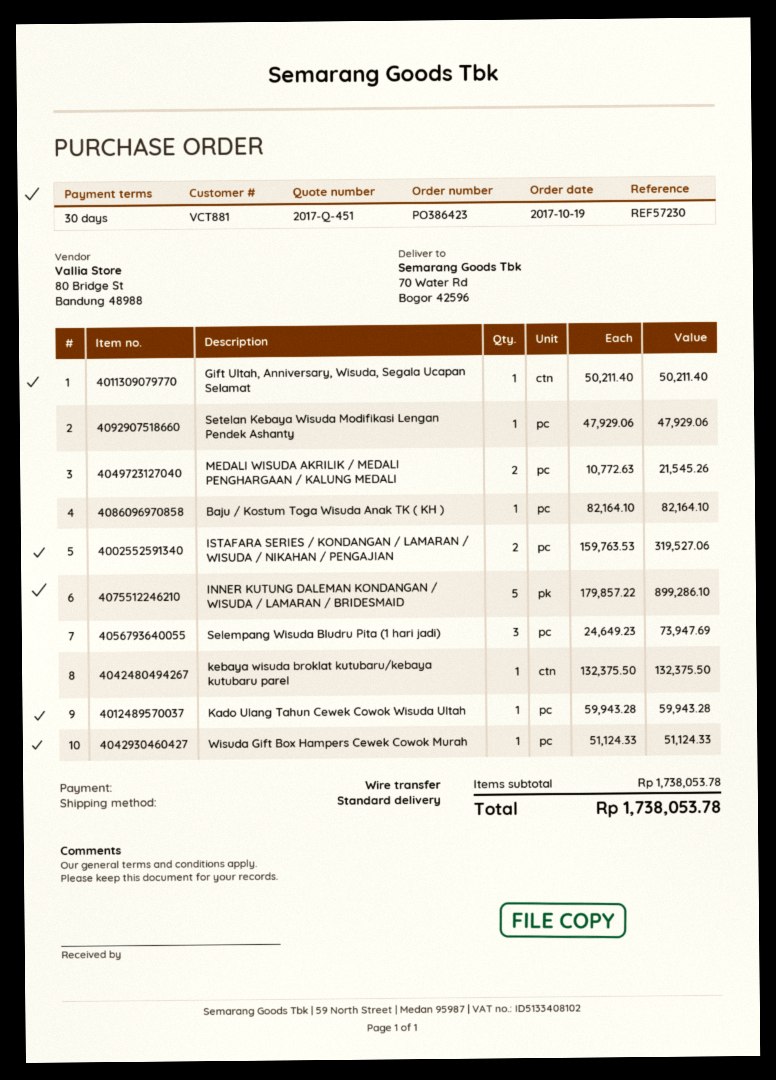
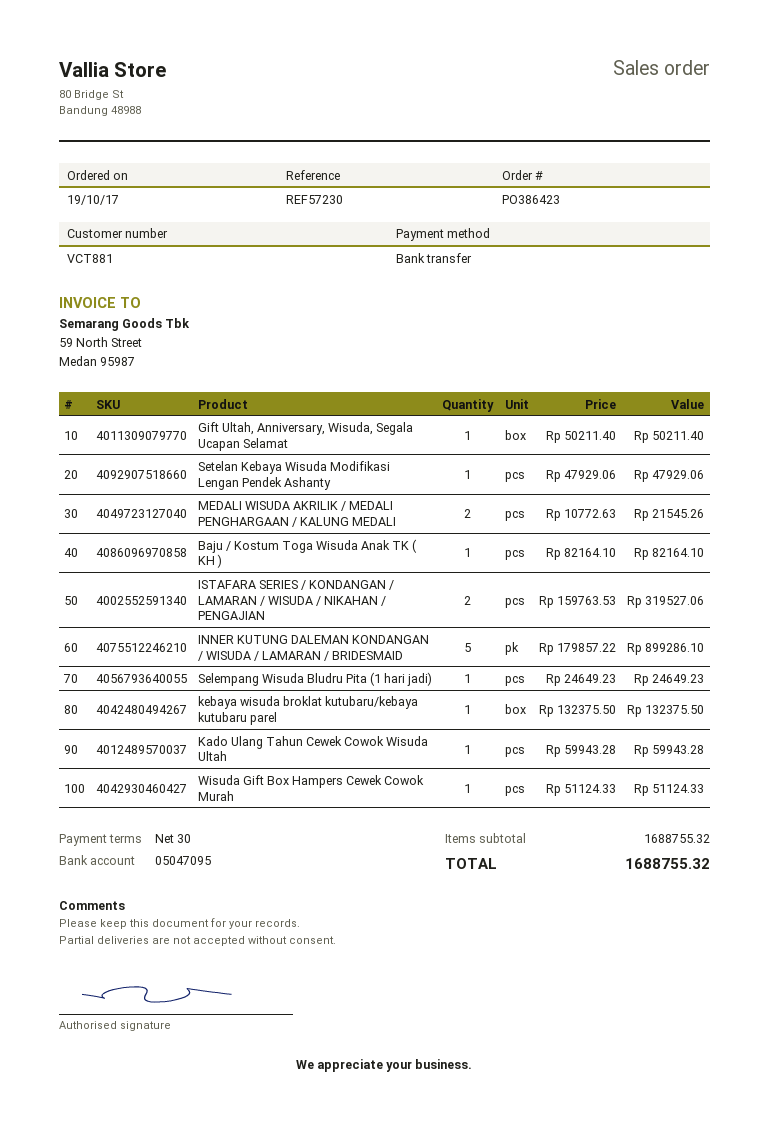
Selempang Wisuda Bludru Pita (1 hari jadi): 3 x 24649.23 = 73947.69 -> 1 x 24649.23 = 24649.23
subtotal: 1738053.78 -> 1688755.32
total: 1738053.78 -> 1688755.32

